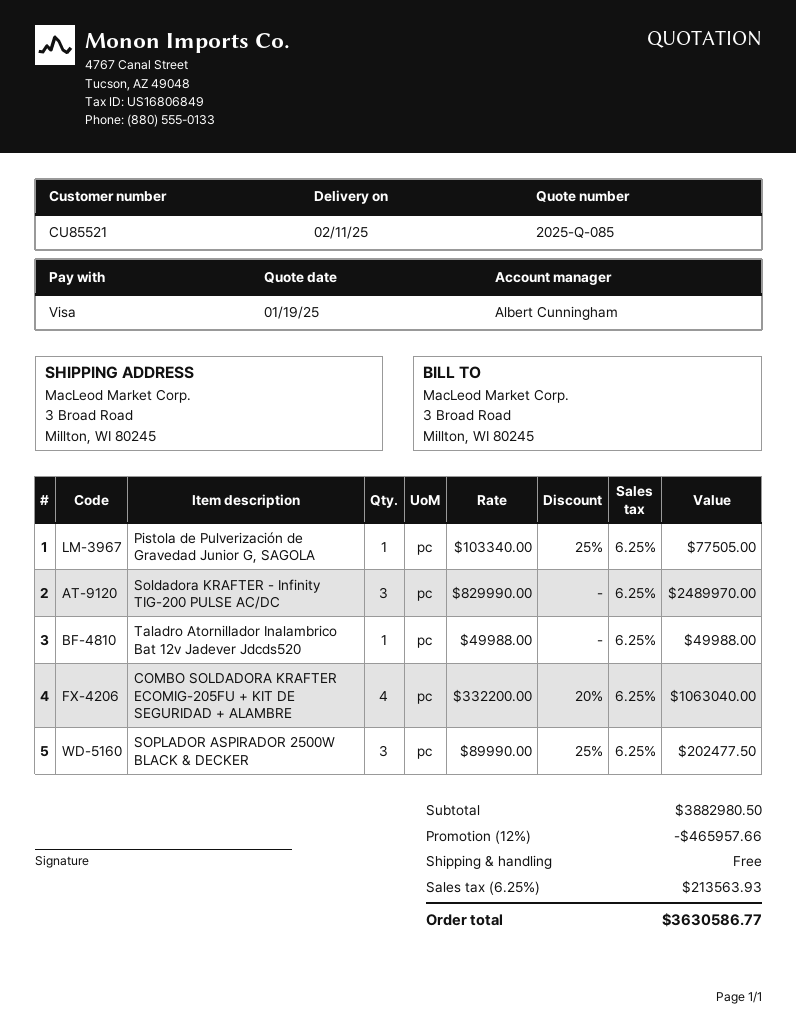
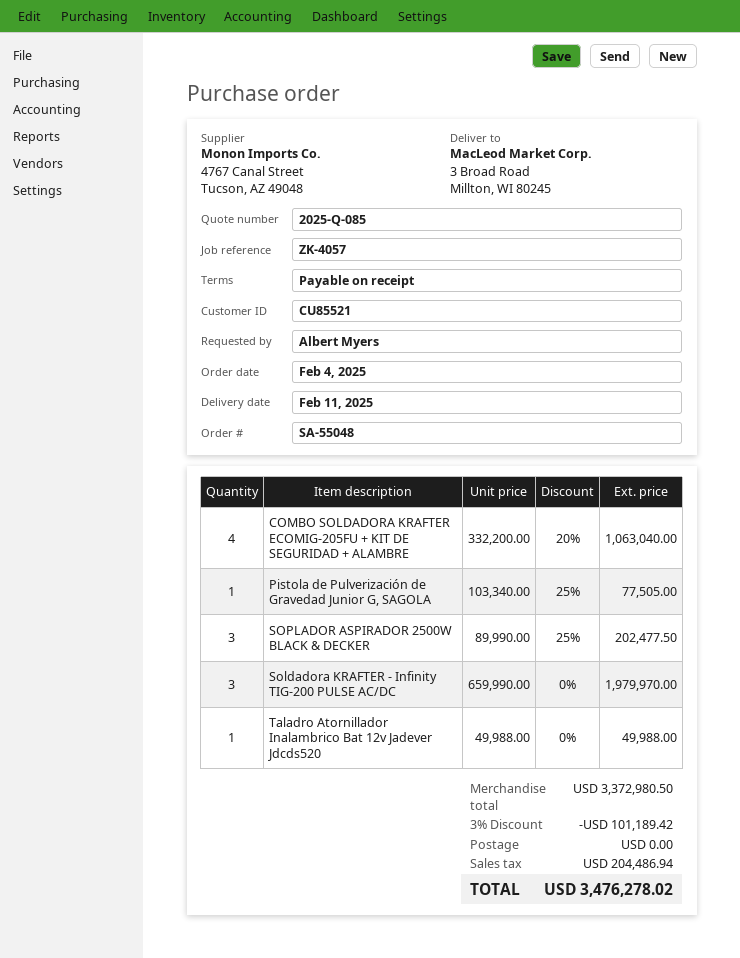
Soldadora KRAFTER - Infinity TIG-200 PULSE AC/DC: 3 x 829990.00 = 2489970.00 -> 3 x 659990.00 = 1979970.00
subtotal: 3882980.50 -> 3372980.50
discount: 12% = 465957.66 -> 3% = 101189.42
tax: 213563.93 -> 204486.94
total: 3630586.77 -> 3476278.02

